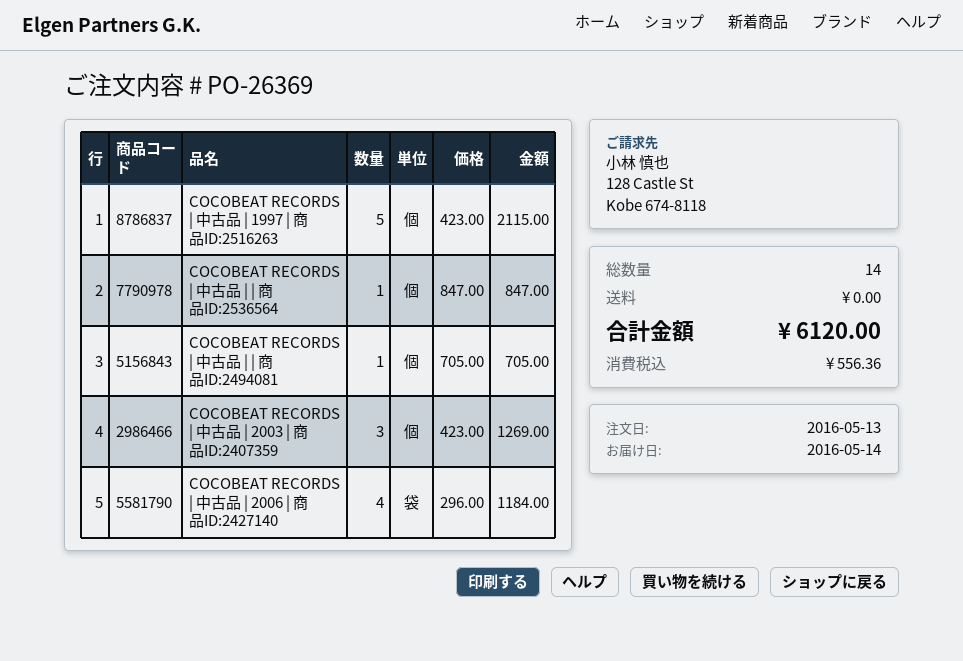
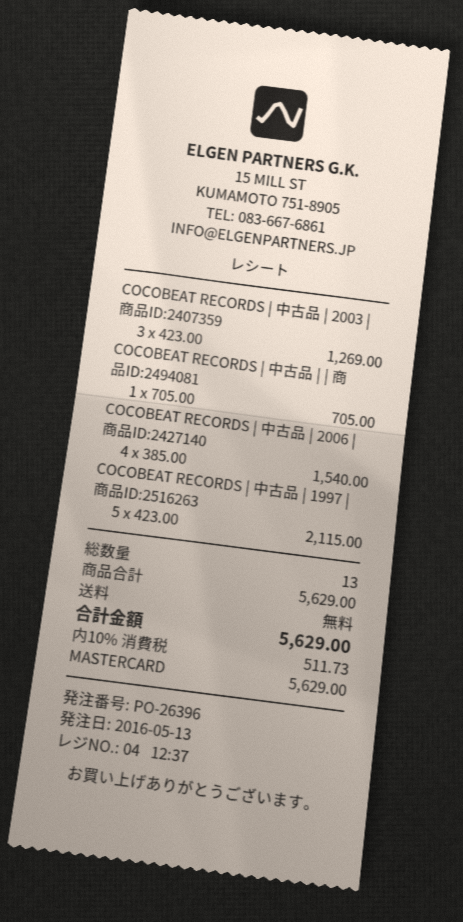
order number: PO-26369 -> PO-26396
COCOBEAT RECORDS | 中古品 | | 商品ID:2536564: 1 x 847.00 = 847.00 -> none
COCOBEAT RECORDS | 中古品 | 2006 | 商品ID:2427140: 4 x 296.00 = 1184.00 -> 4 x 385.00 = 1540.00
total quantity: 14 -> 13
tax: 556.36 -> 511.73
total: 6120.00 -> 5629.00

